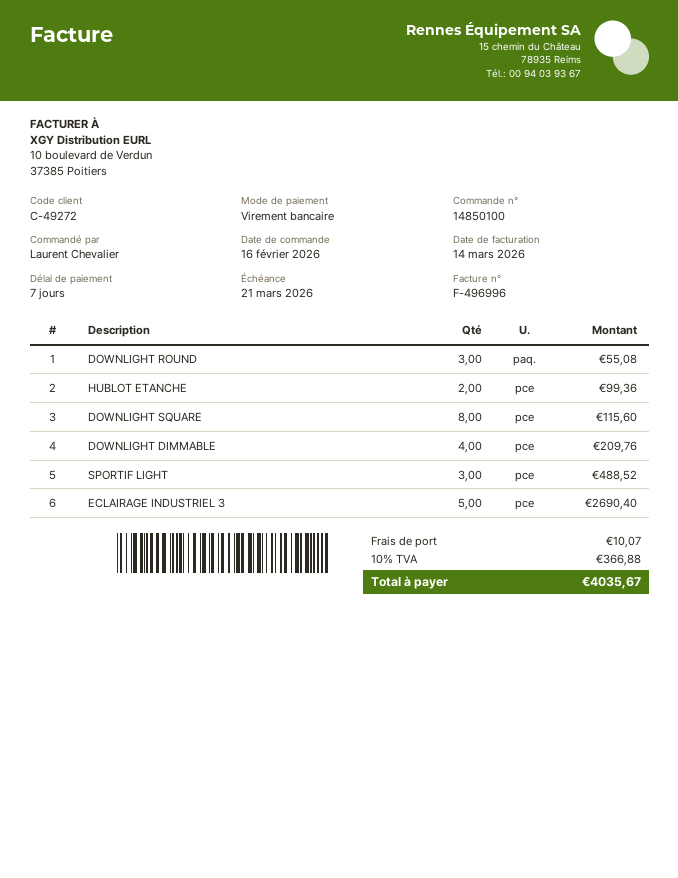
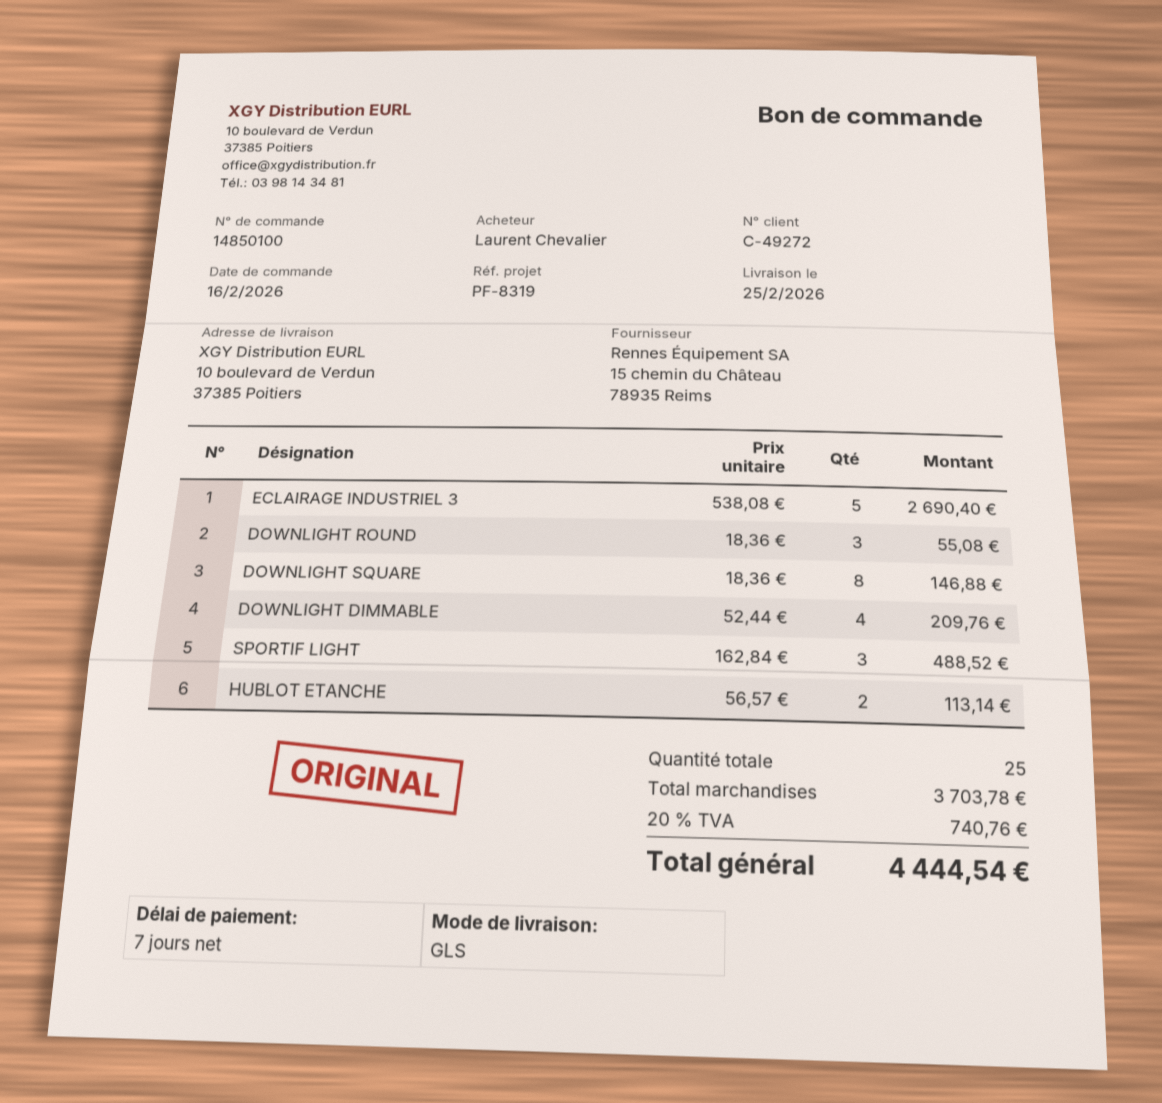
HUBLOT ETANCHE: 2 for 99.36 -> 2 for 113.14
DOWNLIGHT SQUARE: 8 for 115.60 -> 8 for 146.88
shipping: 10.07 -> none
tax: 10% = 366.88 -> 20% = 740.76
total: 4035.67 -> 4444.54

